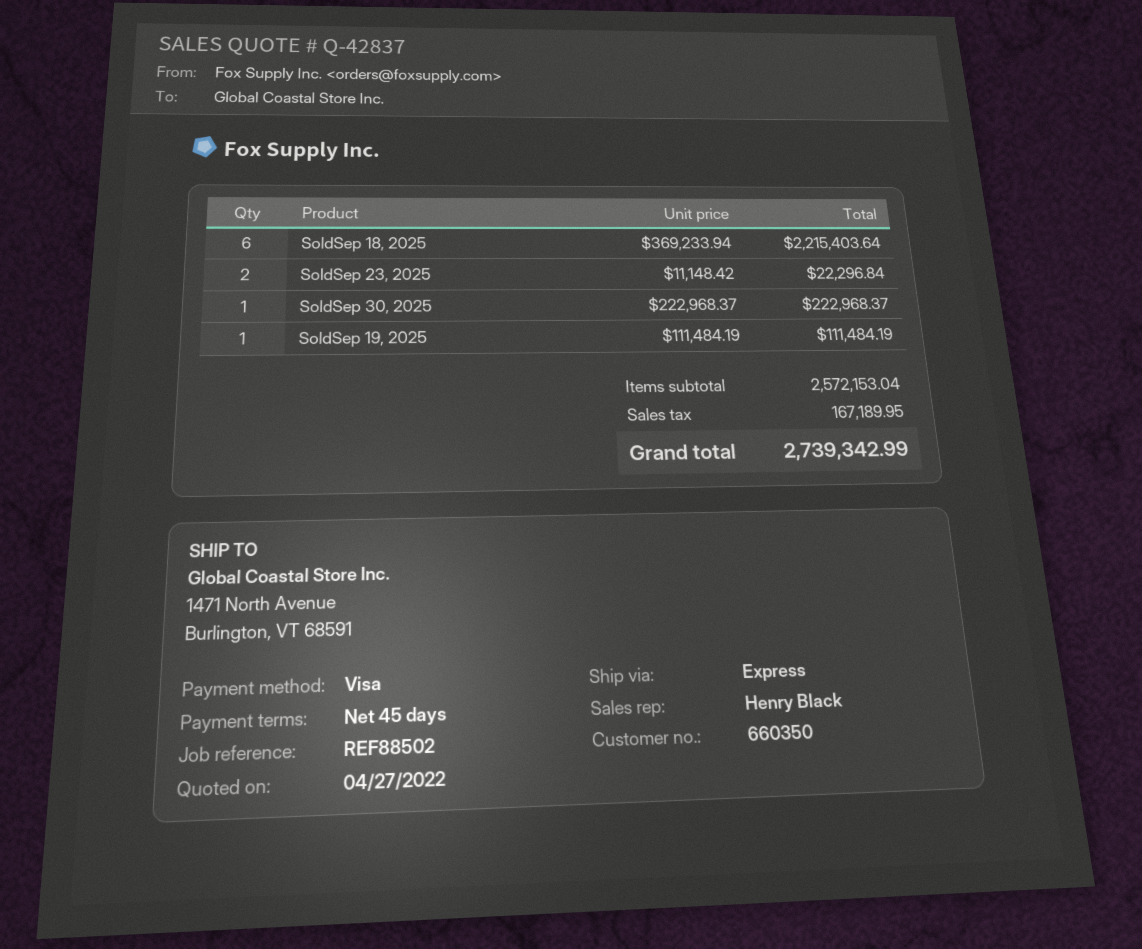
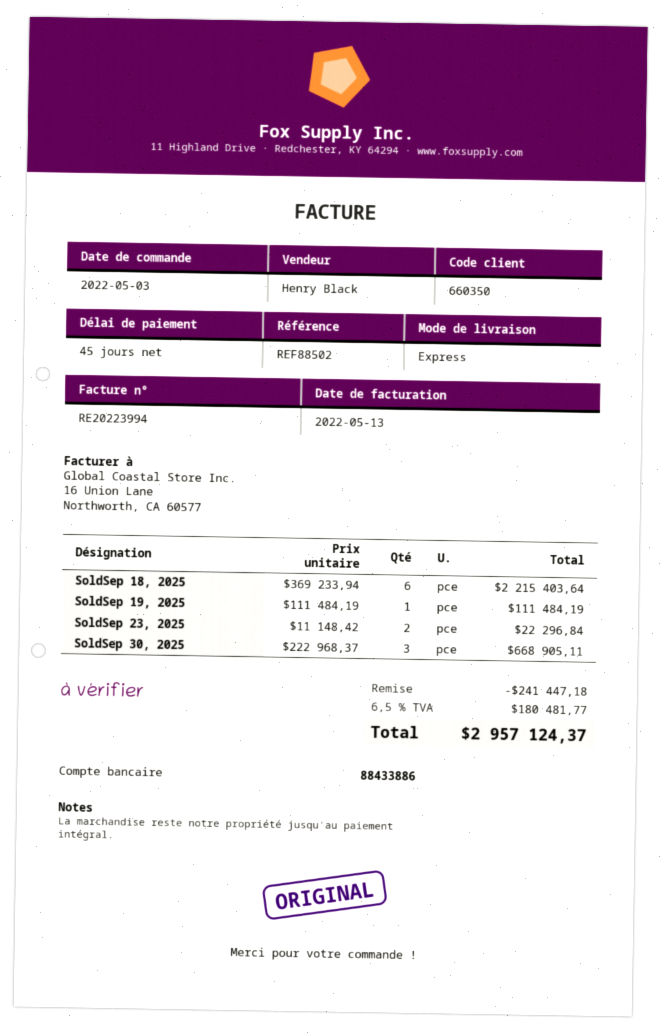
SoldSep 30, 2025: 1 x 222968.37 = 222968.37 -> 3 x 222968.37 = 668905.11
discount: none -> 241447.18
tax: 167189.95 -> 180481.77
total: 2739342.99 -> 2957124.37

